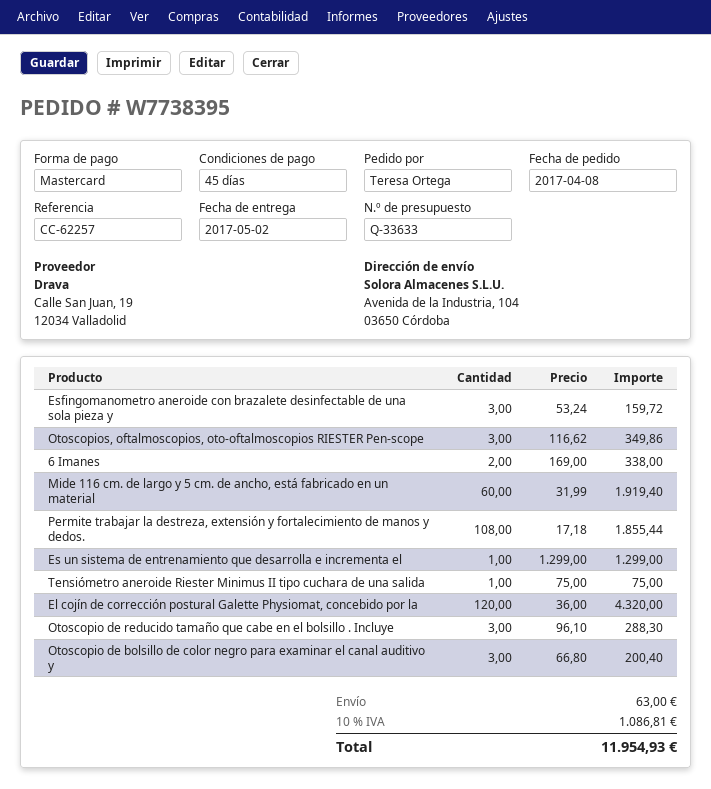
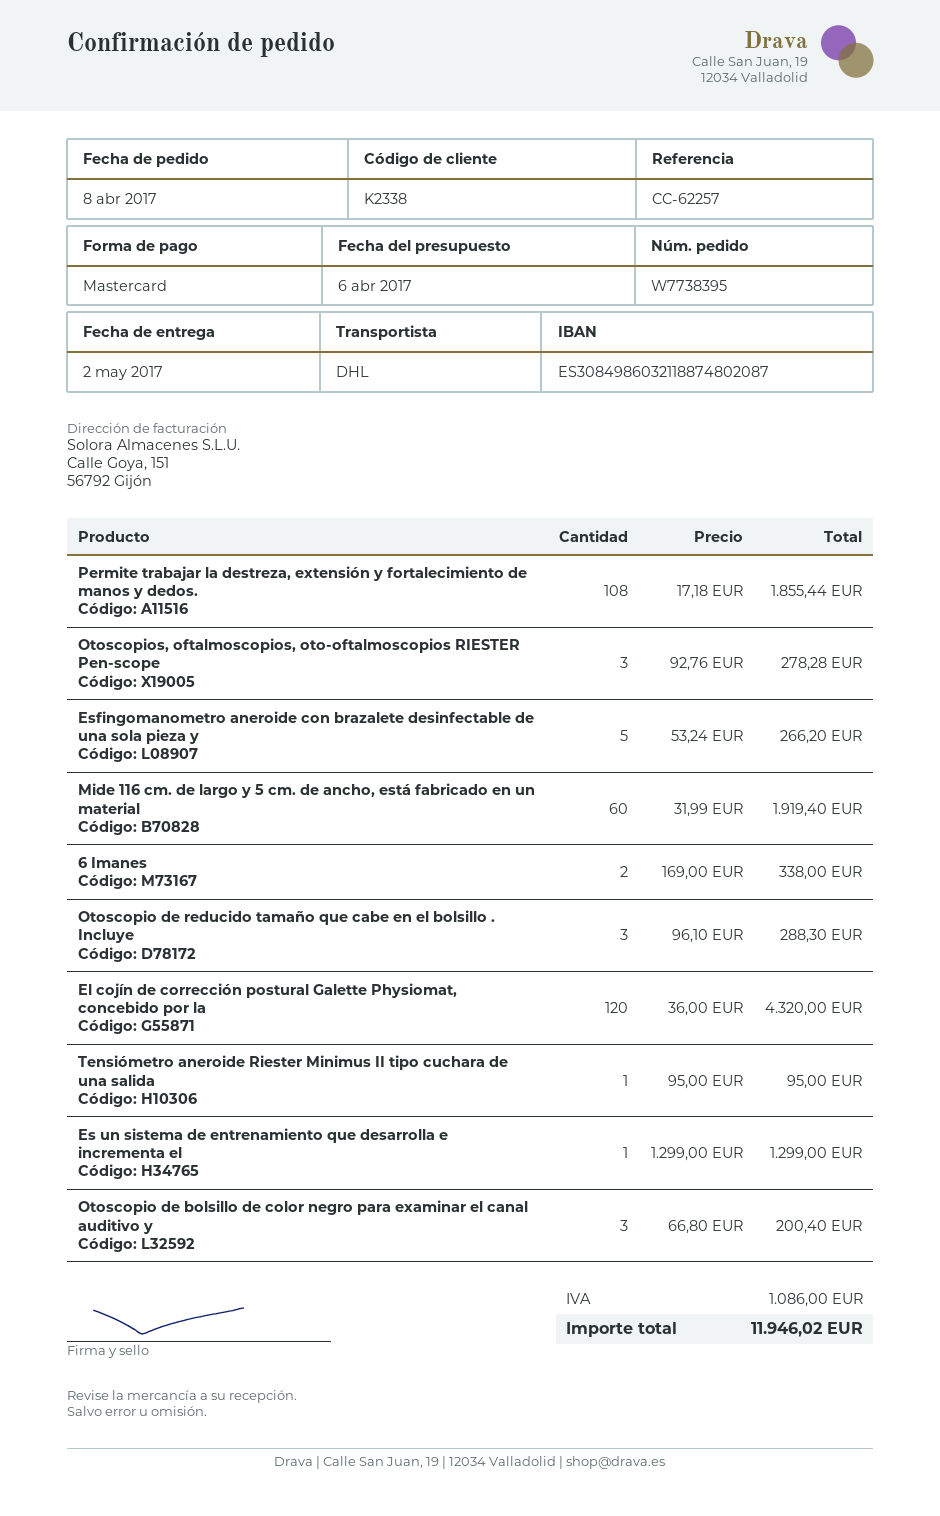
Esfingomanometro aneroide con brazalete desinfectable de una sola pieza y: 3 x 53.24 = 159.72 -> 5 x 53.24 = 266.20
Otoscopios, oftalmoscopios, oto-oftalmoscopios RIESTER Pen-scope: 3 x 116.62 = 349.86 -> 3 x 92.76 = 278.28
Tensiómetro aneroide Riester Minimus II tipo cuchara de una salida: 1 x 75.00 = 75.00 -> 1 x 95.00 = 95.00
shipping: 63.00 -> none
tax: 1086.81 -> 1086.00
total: 11954.93 -> 11946.02

